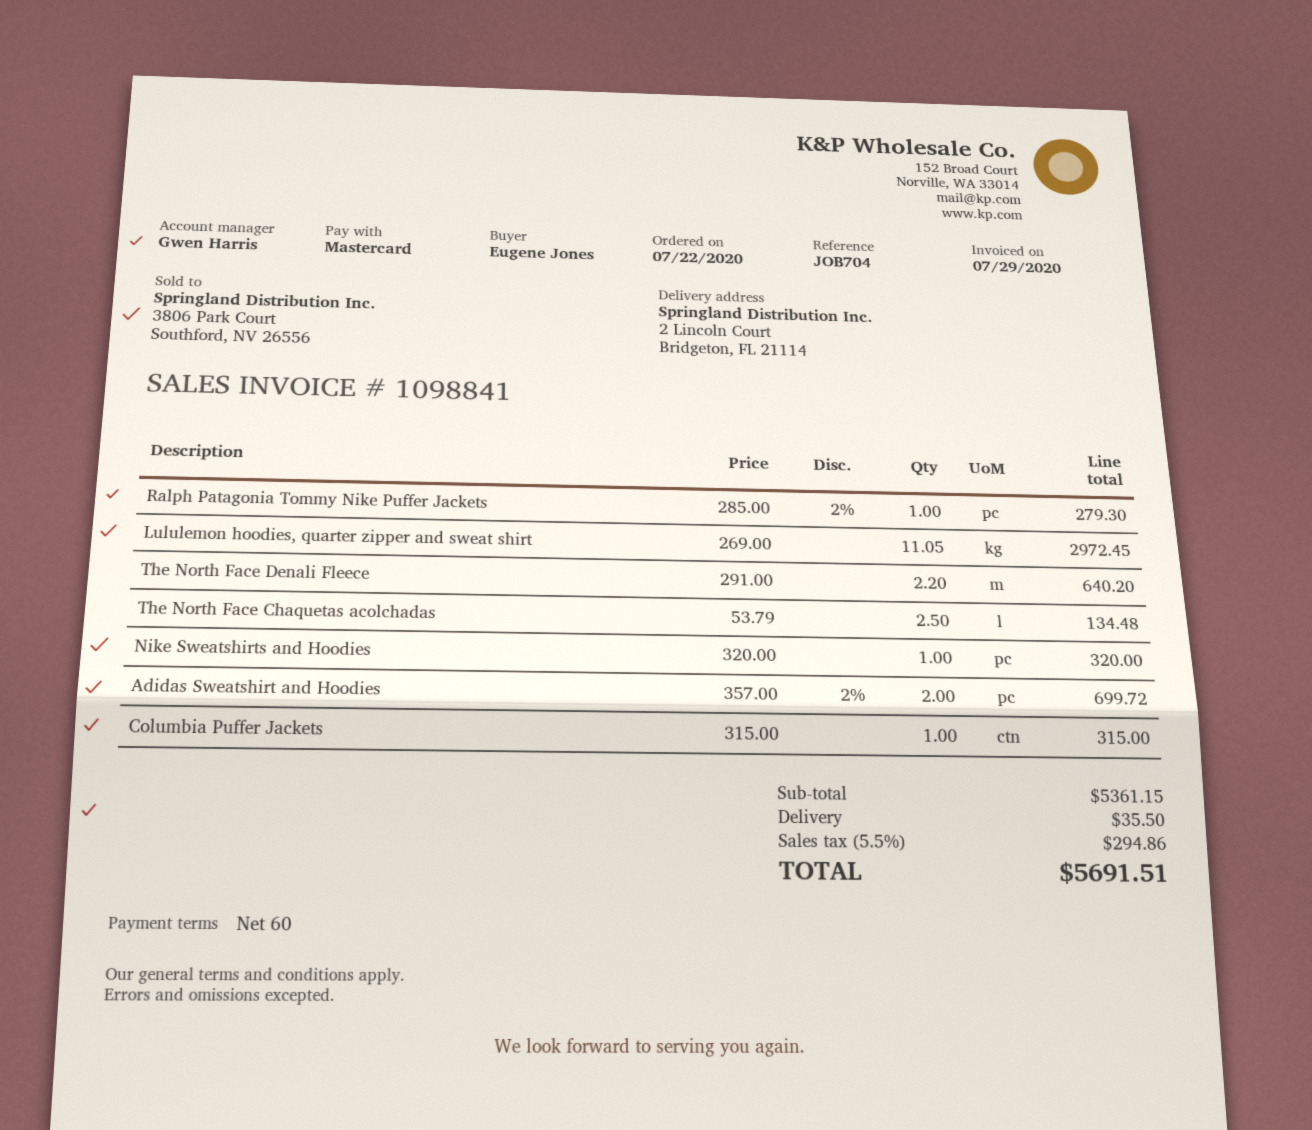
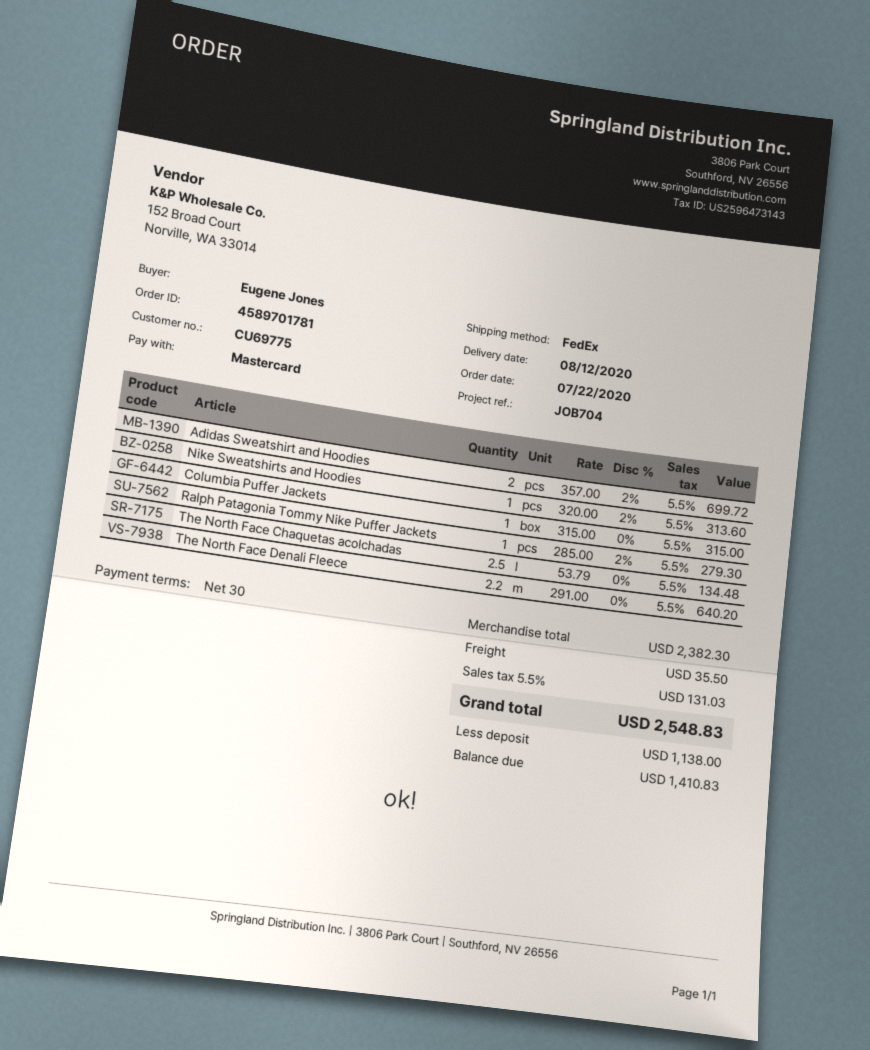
payment terms: 60 days -> 30 days
Lululemon hoodies, quarter zipper and sweat shirt: 11.05 x 269.00 = 2972.45 -> none
Nike Sweatshirts and Hoodies: 1 x 320.00 = 320.00 -> 1 x 320.00 - 2% = 313.60
subtotal: 5361.15 -> 2382.30
tax: 5.5% = 294.86 -> 5.5% = 131.03
total: 5691.51 -> 2548.83

